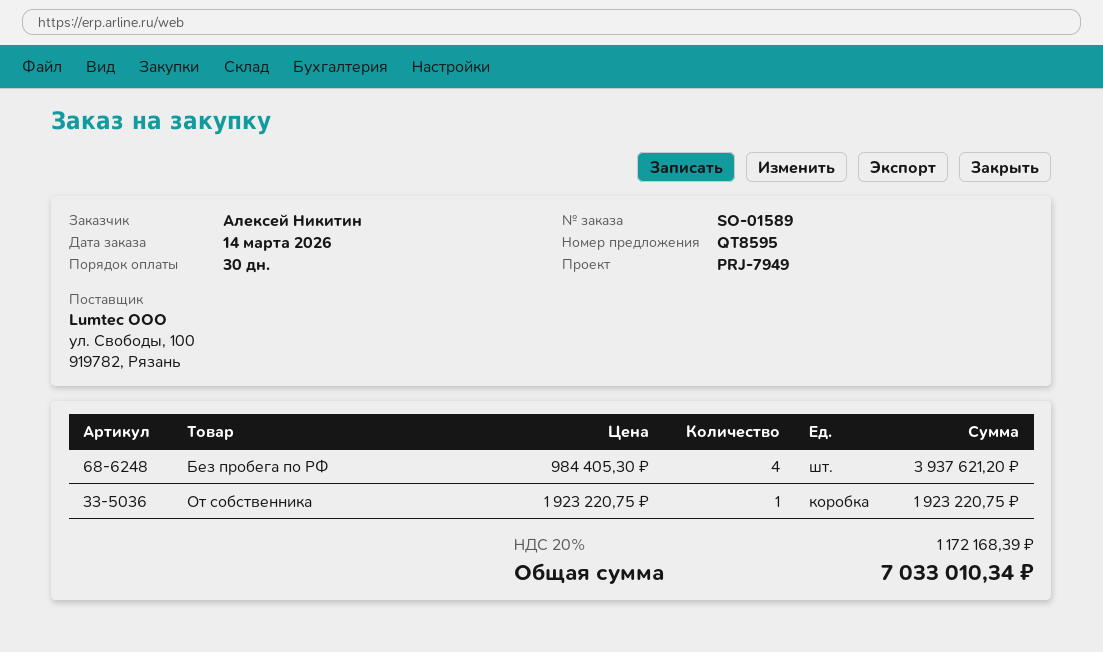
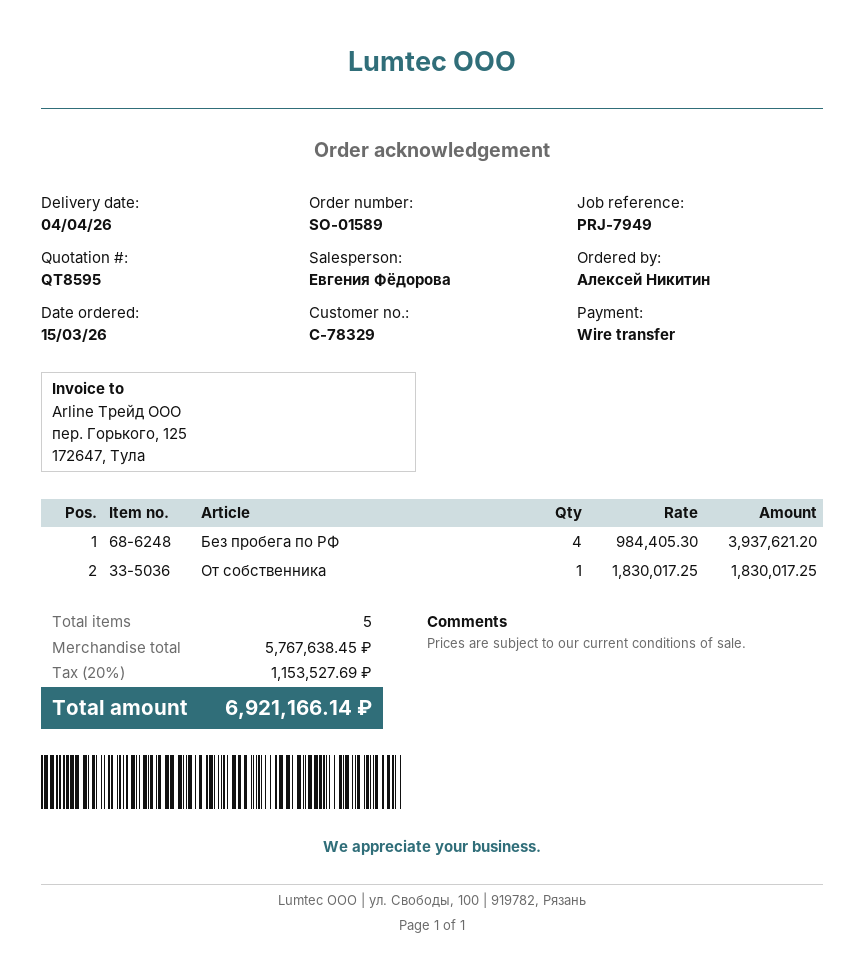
order date: 2026-03-14 -> 2026-03-15
От собственника: 1 x 1923220.75 = 1923220.75 -> 1 x 1830017.25 = 1830017.25
tax: 20% = 1172168.39 -> 20% = 1153527.69
total: 7033010.34 -> 6921166.14

